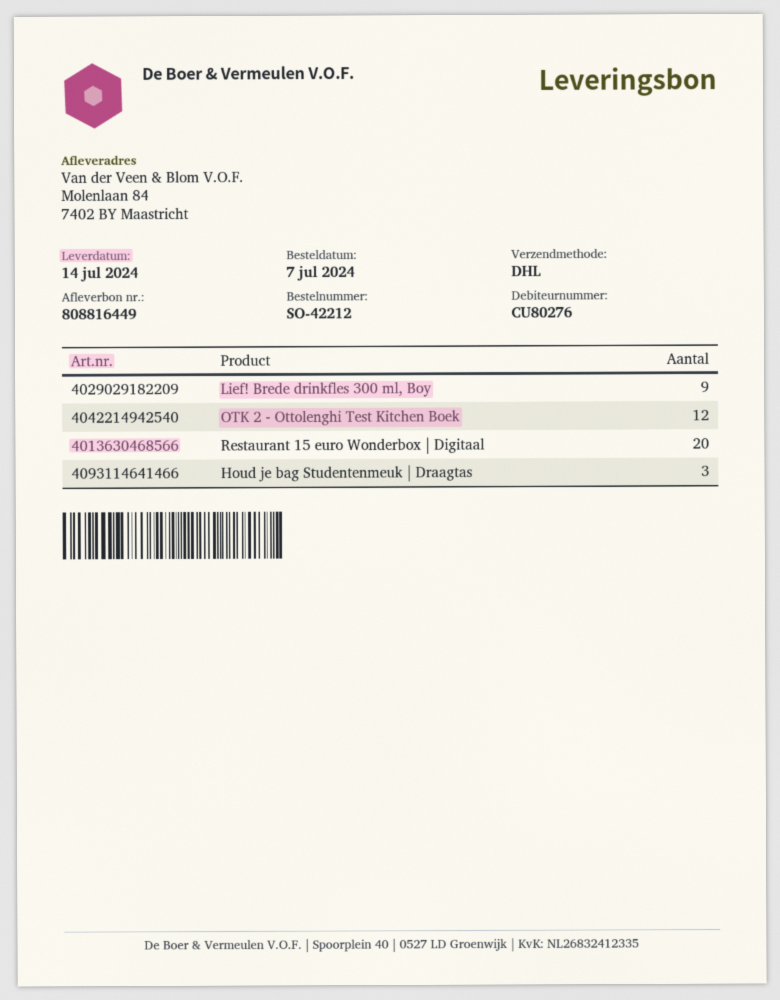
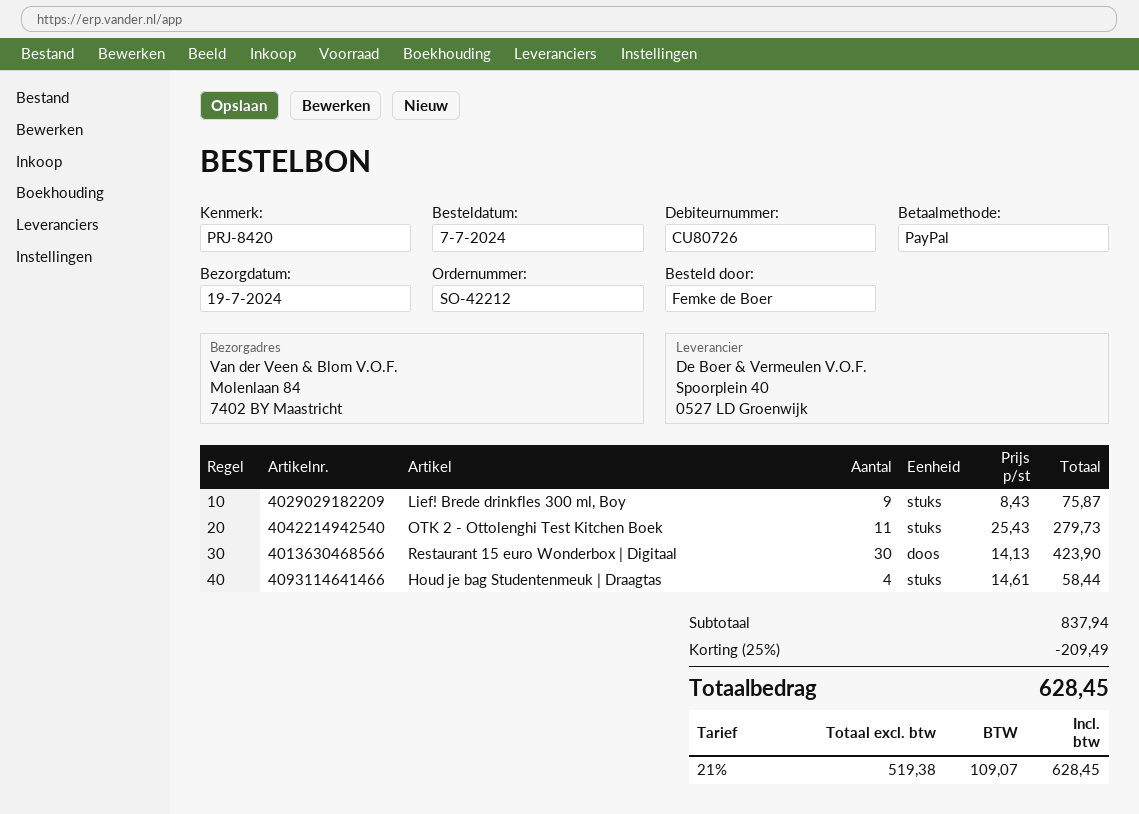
delivery date: 2024-07-14 -> 2024-07-19
customer number: CU80276 -> CU80726
OTK 2 - Ottolenghi Test Kitchen Boek: 12 -> 11
Restaurant 15 euro Wonderbox | Digitaal: 20 -> 30
Houd je bag Studentenmeuk | Draagtas: 3 -> 4

